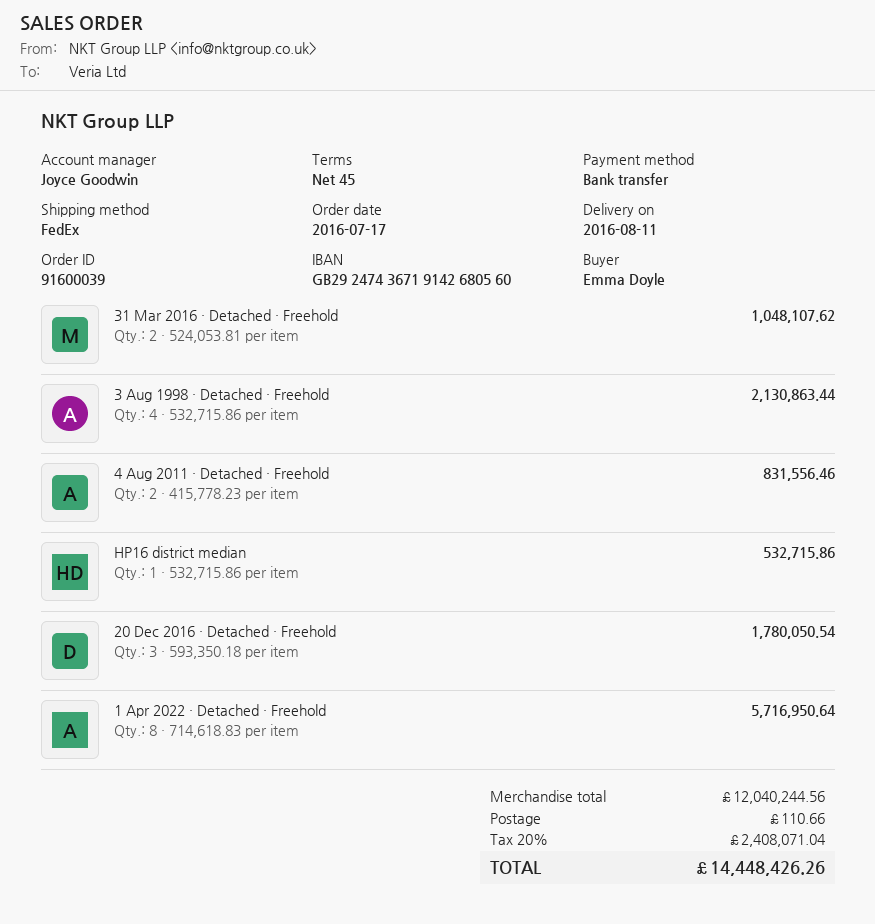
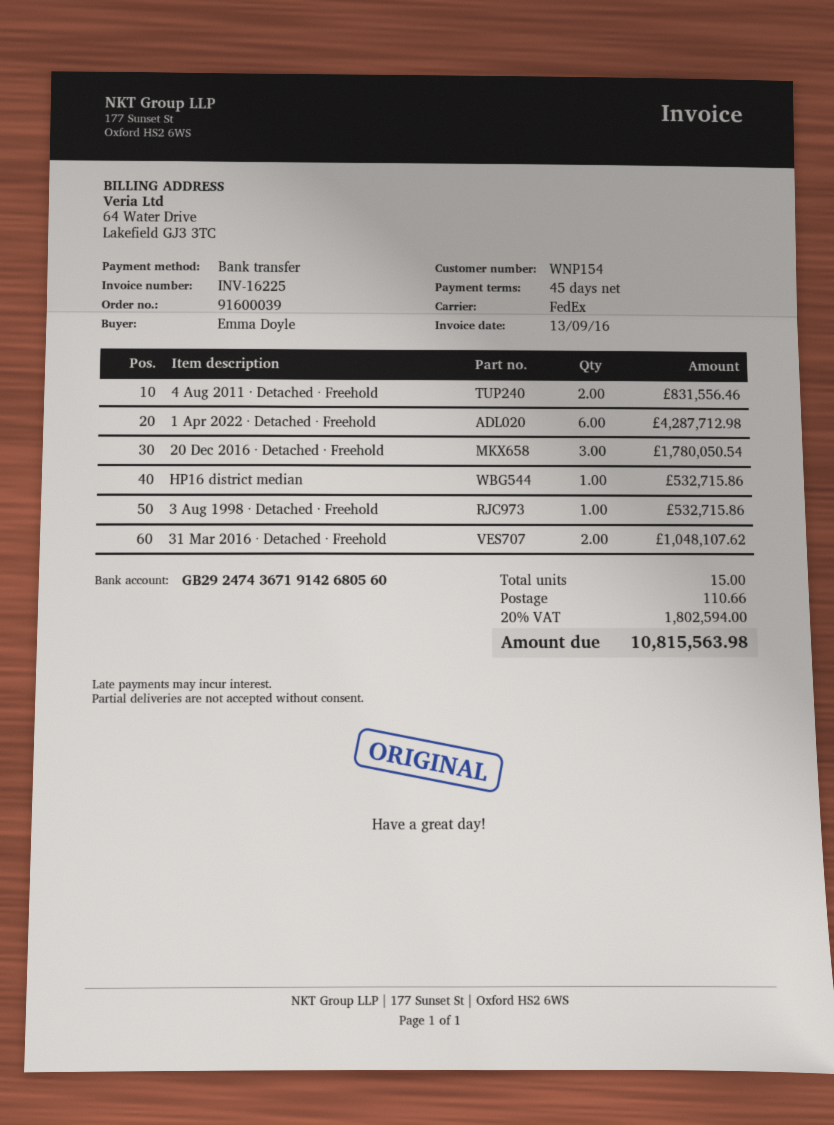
3 Aug 1998 · Detached · Freehold: 4 for 2130863.44 -> 1 for 532715.86
1 Apr 2022 · Detached · Freehold: 8 for 5716950.64 -> 6 for 4287712.98
tax: 20% = 2408071.04 -> 20% = 1802594.00
total: 14448426.26 -> 10815563.98

